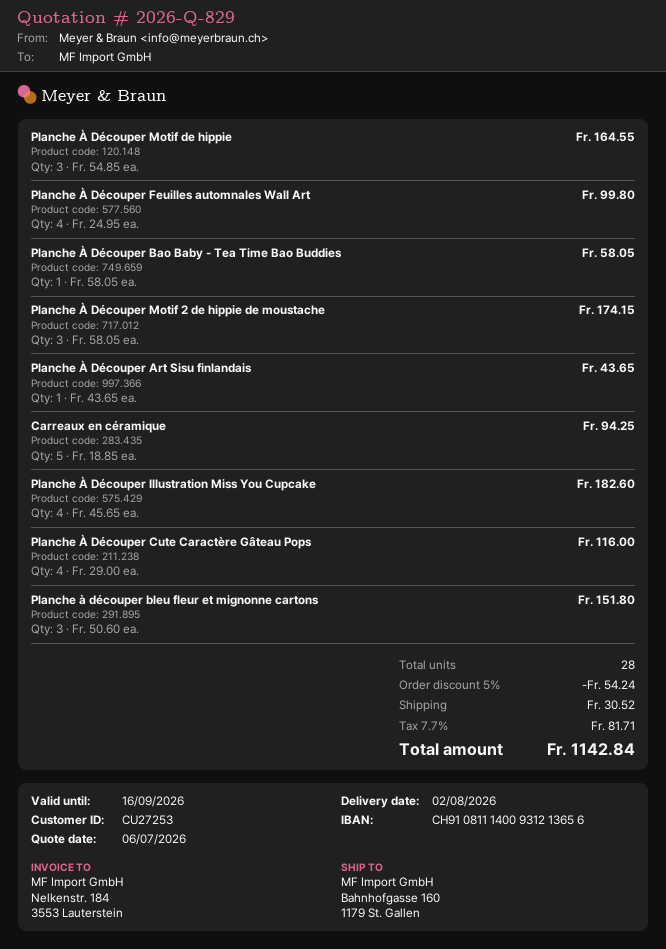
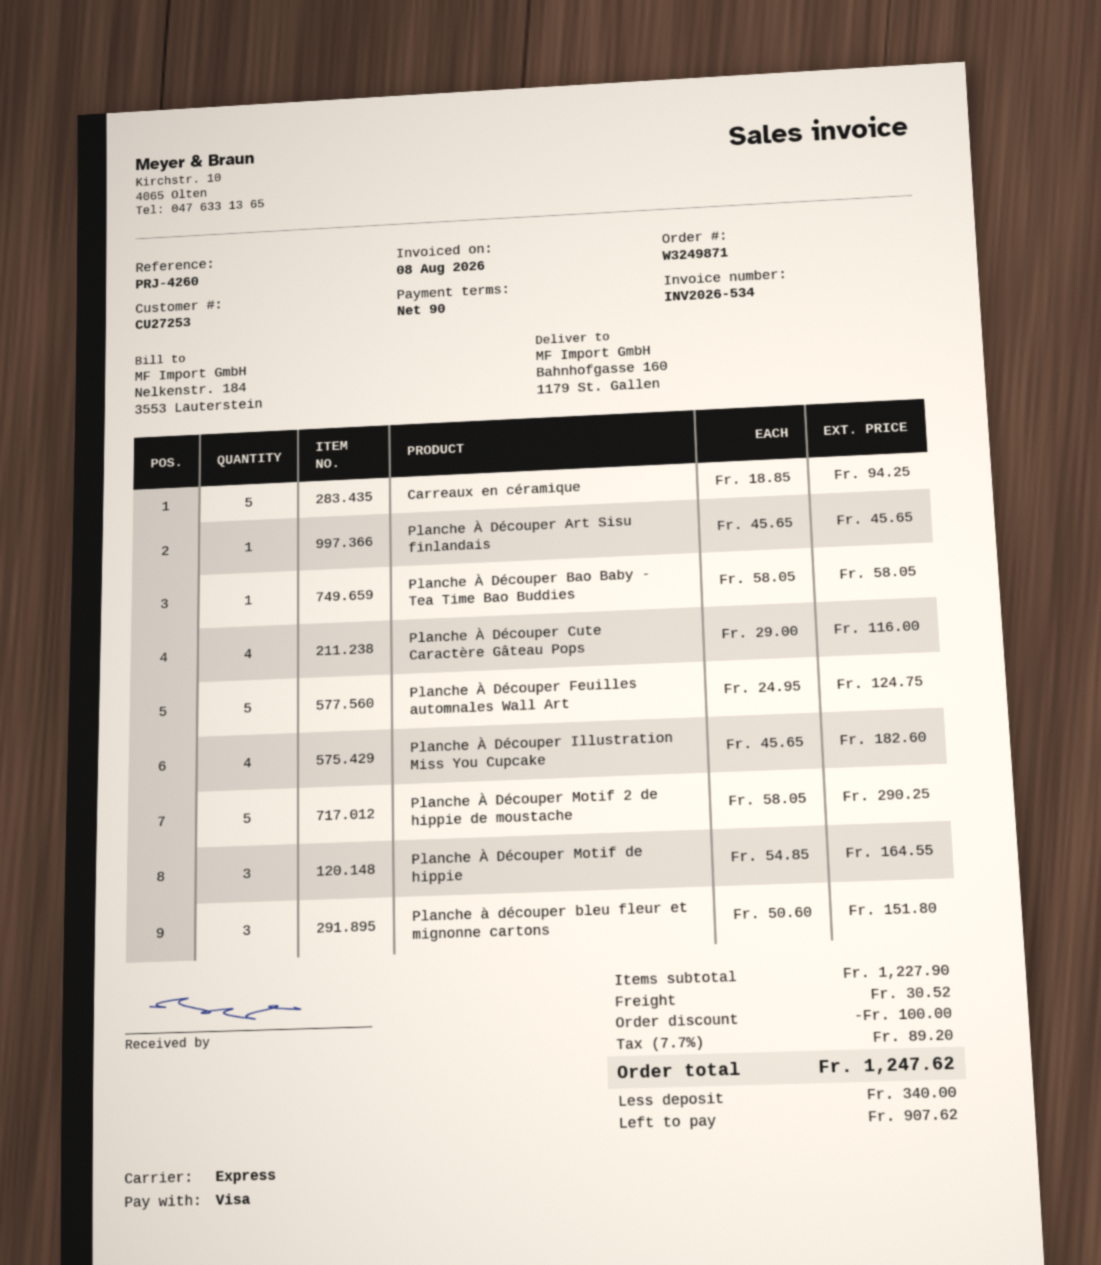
Planche À Découper Feuilles automnales Wall Art: 4 x 24.95 = 99.80 -> 5 x 24.95 = 124.75
Planche À Découper Motif 2 de hippie de moustache: 3 x 58.05 = 174.15 -> 5 x 58.05 = 290.25
Planche À Découper Art Sisu finlandais: 1 x 43.65 = 43.65 -> 1 x 45.65 = 45.65
discount: 54.24 -> 100.00
tax: 7.7% = 81.71 -> 7.7% = 89.20
total: 1142.84 -> 1247.62

